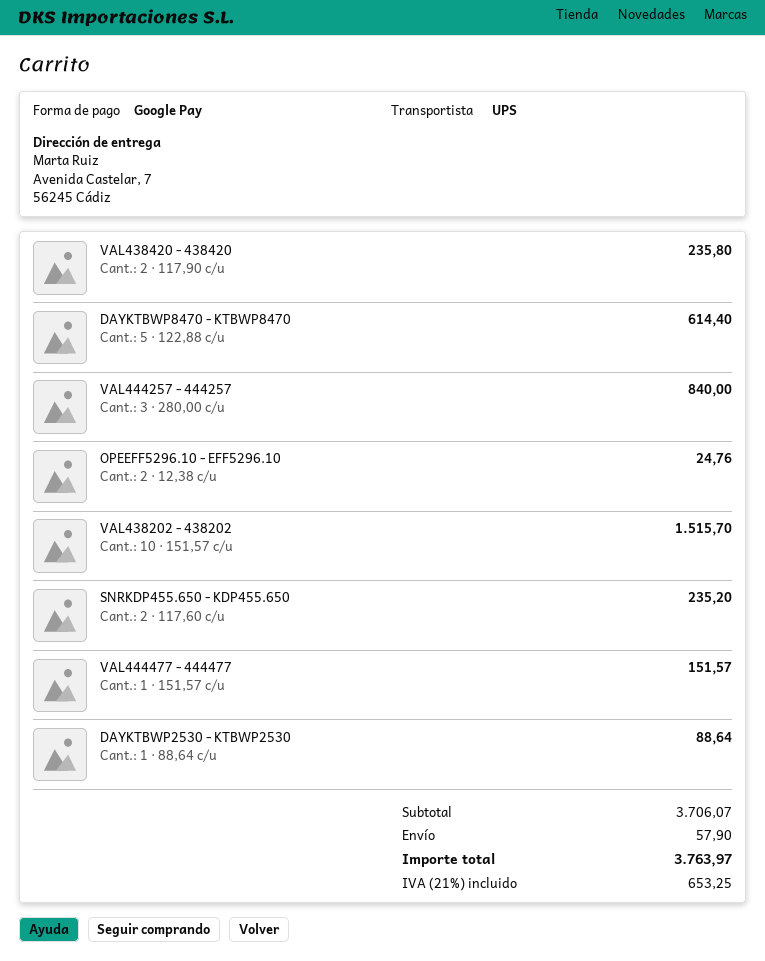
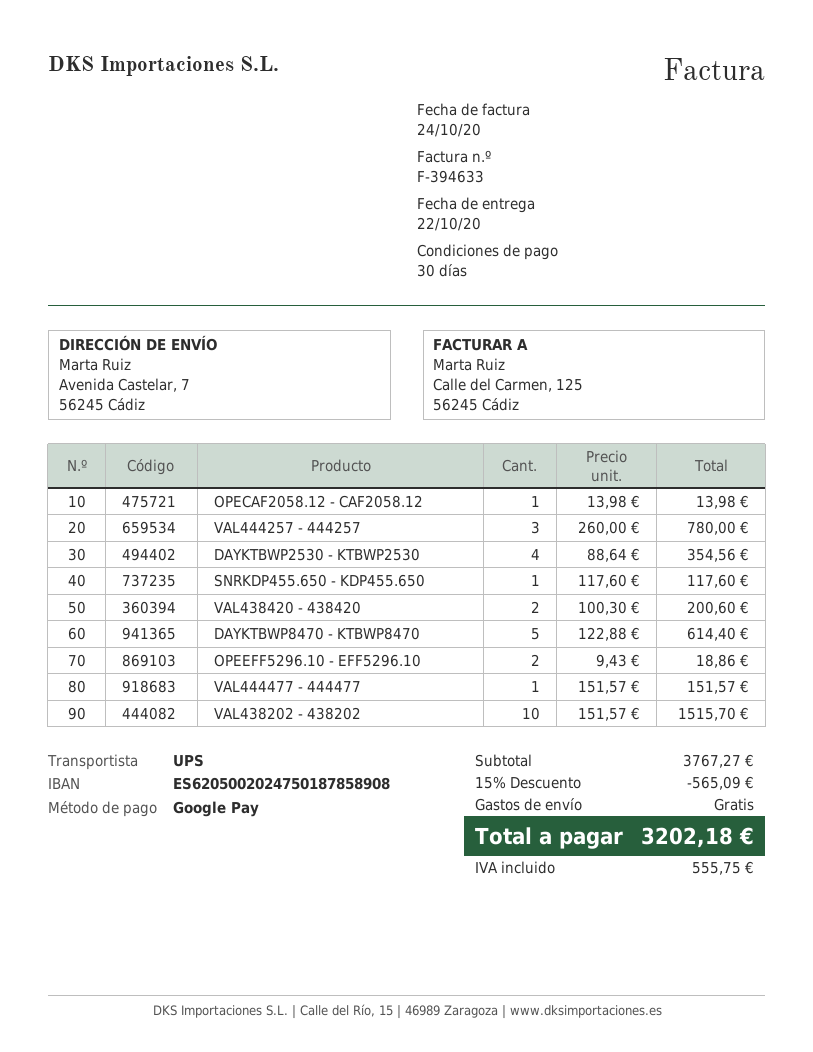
VAL438420 - 438420: 2 x 117.90 = 235.80 -> 2 x 100.30 = 200.60
VAL444257 - 444257: 3 x 280.00 = 840.00 -> 3 x 260.00 = 780.00
OPEEFF5296.10 - EFF5296.10: 2 x 12.38 = 24.76 -> 2 x 9.43 = 18.86
SNRKDP455.650 - KDP455.650: 2 x 117.60 = 235.20 -> 1 x 117.60 = 117.60
DAYKTBWP2530 - KTBWP2530: 1 x 88.64 = 88.64 -> 4 x 88.64 = 354.56
OPECAF2058.12 - CAF2058.12: none -> 1 x 13.98 = 13.98
subtotal: 3706.07 -> 3767.27
discount: none -> 15% = 565.09
shipping: 57.90 -> 0.00
tax: 653.25 -> 555.75
total: 3763.97 -> 3202.18

